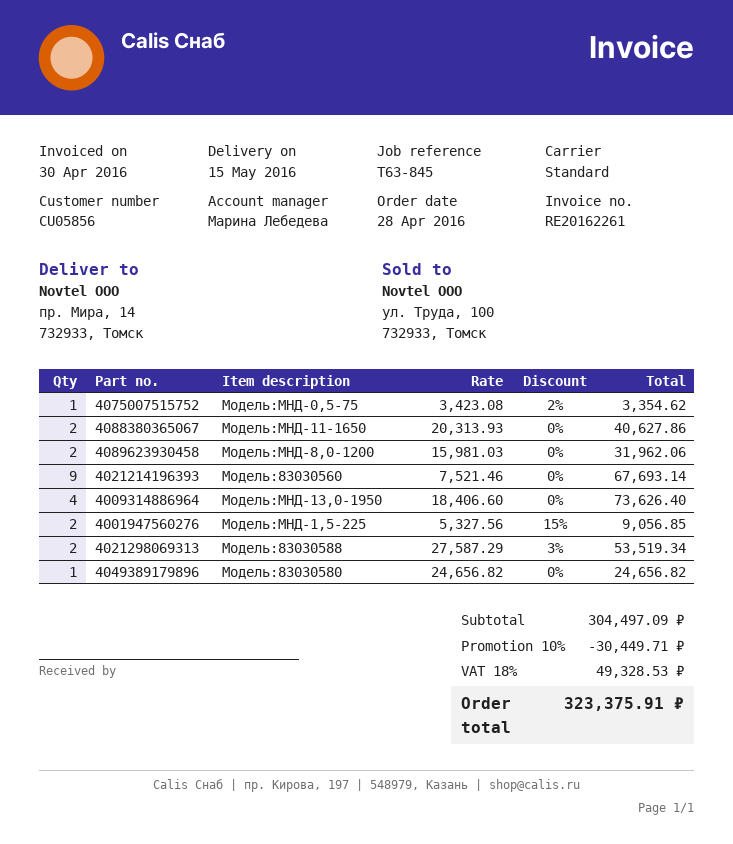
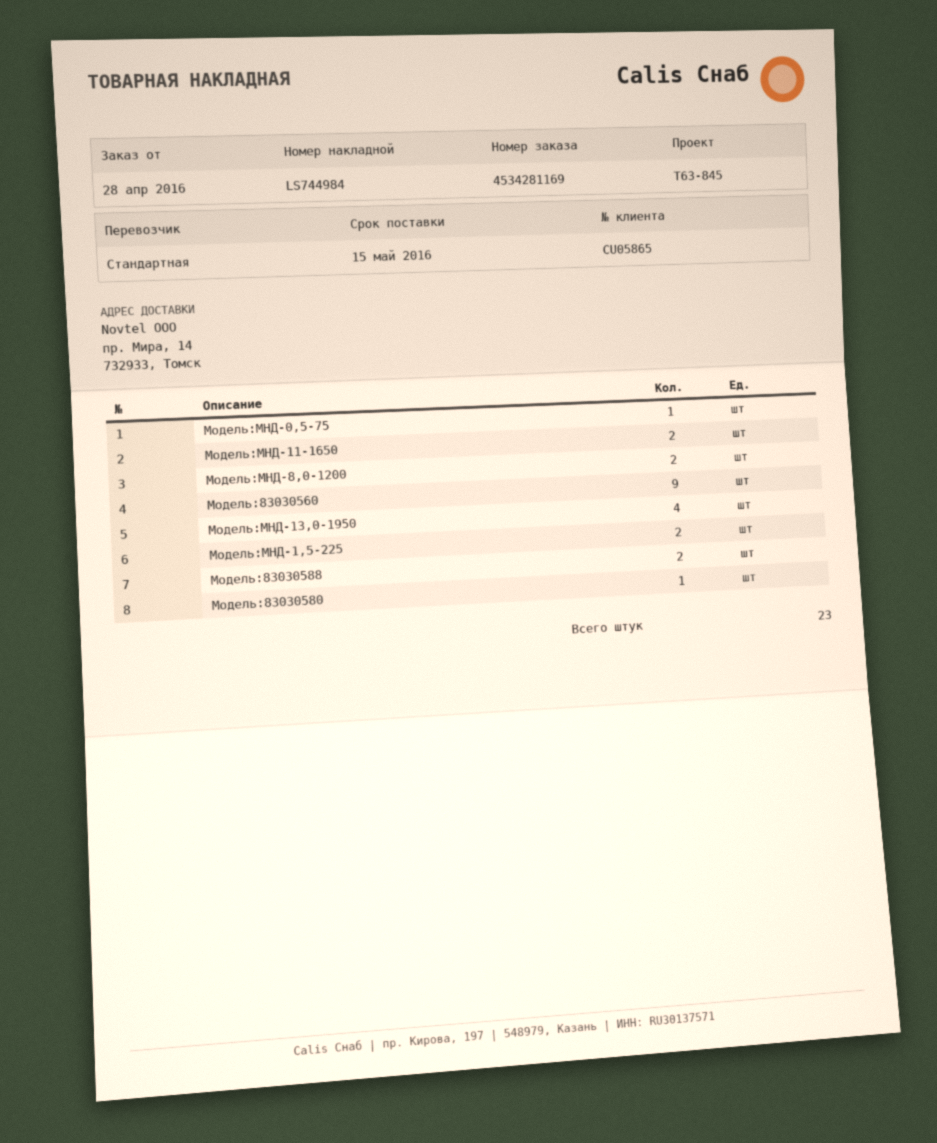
customer number: CU05856 -> CU05865

